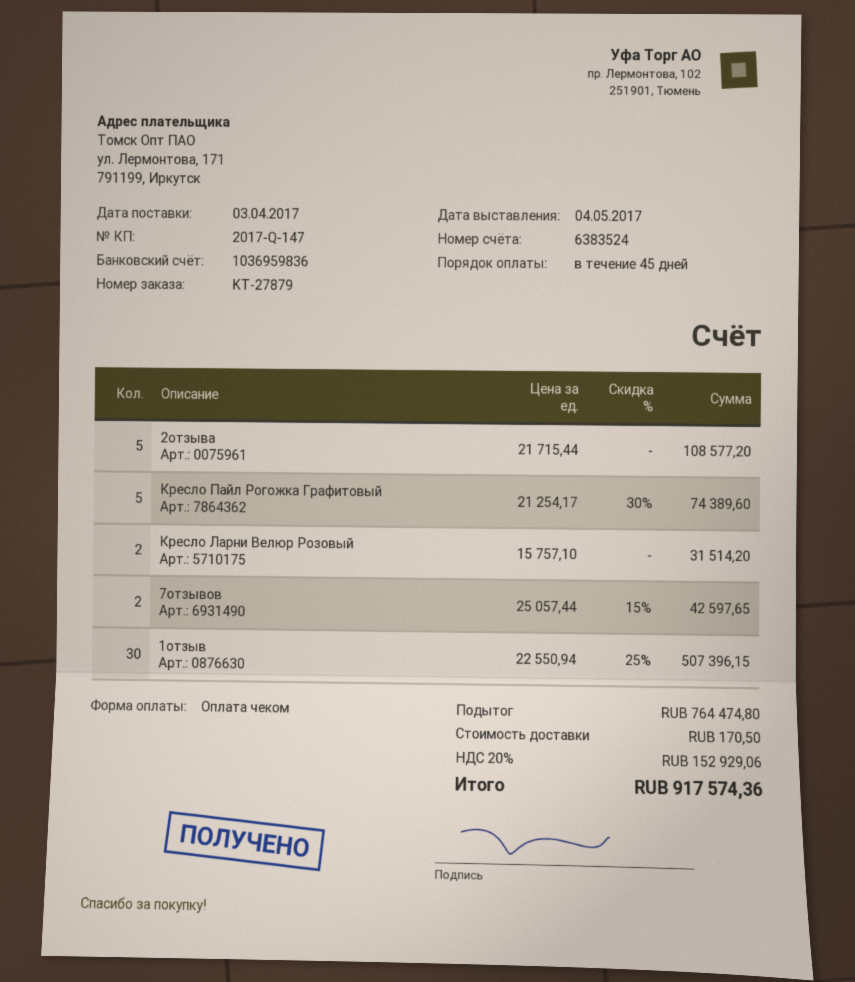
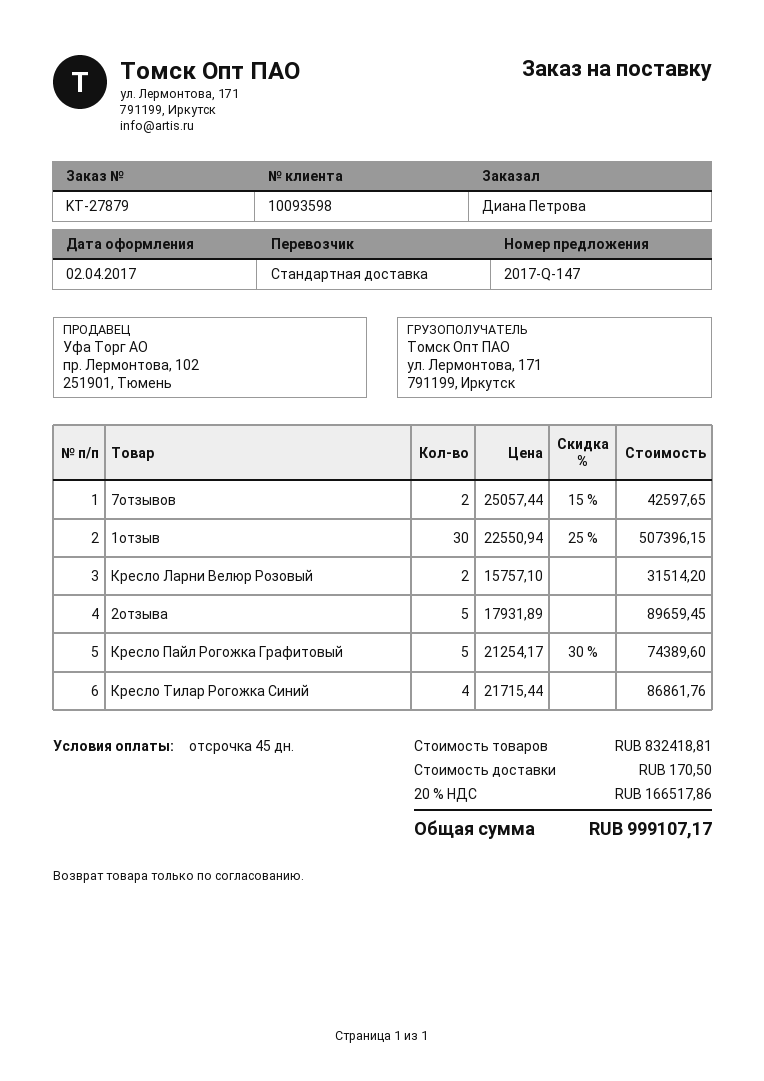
2отзыва: 5 x 21715.44 = 108577.20 -> 5 x 17931.89 = 89659.45
Кресло Тилар Рогожка Синий: none -> 4 x 21715.44 = 86861.76
subtotal: 764474.80 -> 832418.81
tax: 20% = 152929.06 -> 20% = 166517.86
total: 917574.36 -> 999107.17

